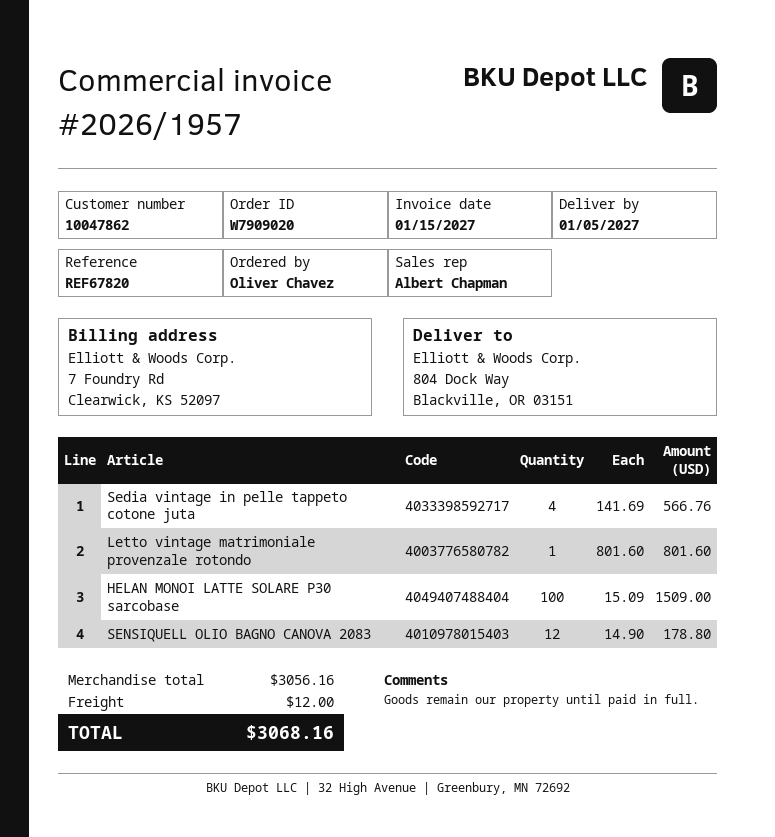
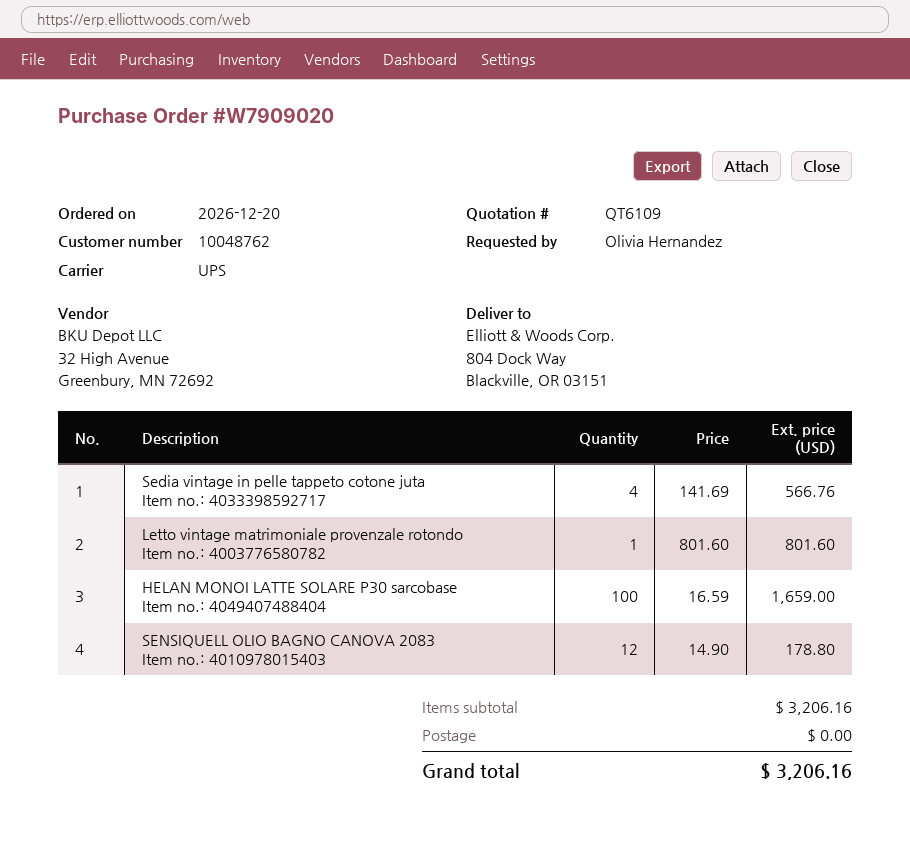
customer number: 10047862 -> 10048762
ordered by: Oliver Chavez -> Olivia Hernandez
HELAN MONOI LATTE SOLARE P30 sarcobase: 100 x 15.09 = 1509.00 -> 100 x 16.59 = 1659.00
subtotal: 3056.16 -> 3206.16
shipping: 12.00 -> 0.00
total: 3068.16 -> 3206.16

